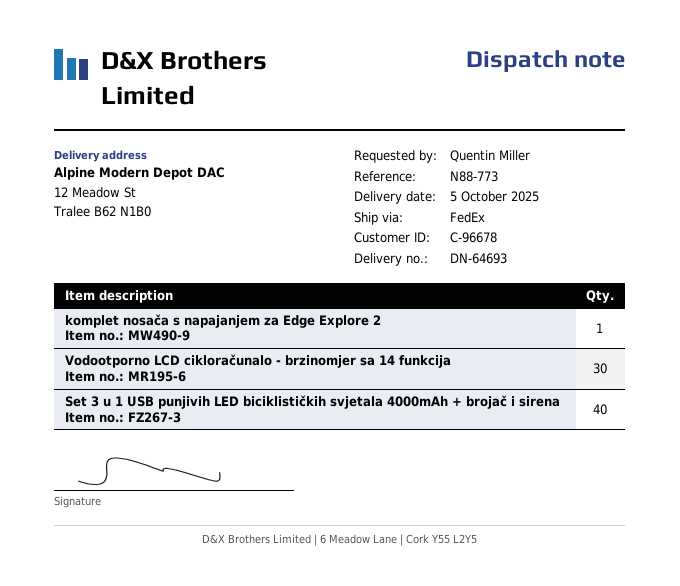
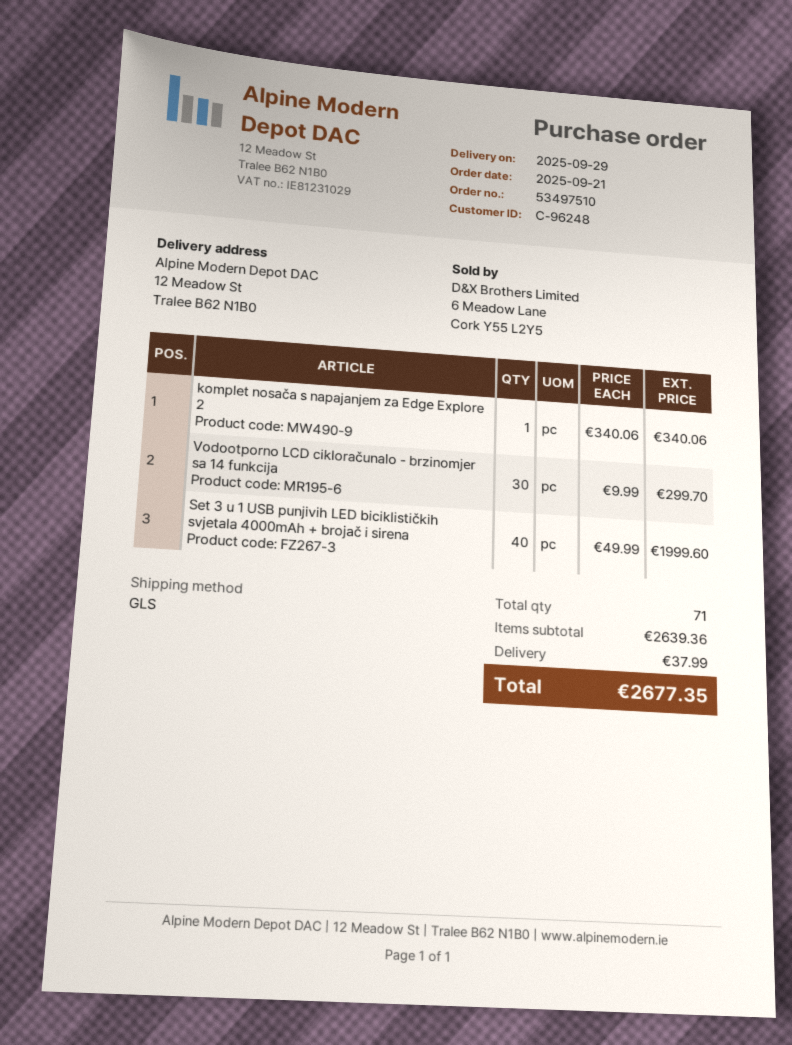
delivery date: 2025-10-05 -> 2025-09-29
customer number: C-96678 -> C-96248
shipping method: FedEx -> GLS

